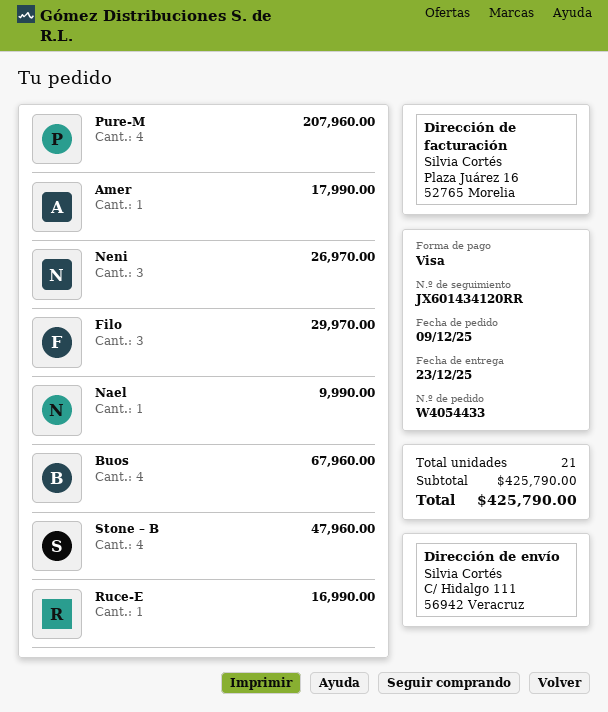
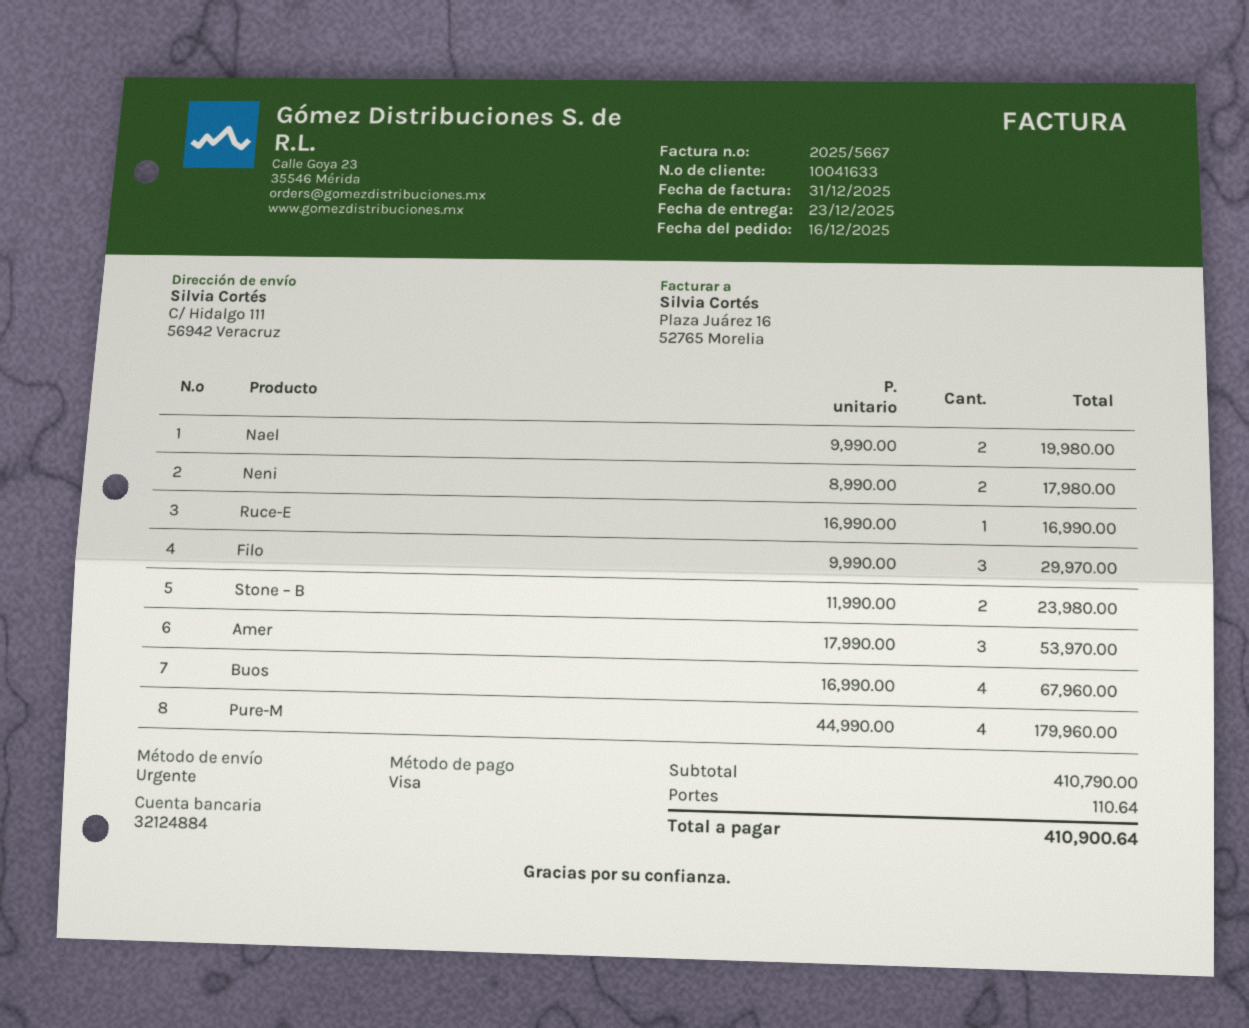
order date: 2025-12-09 -> 2025-12-16
Pure-M: 4 for 207960.00 -> 4 for 179960.00
Amer: 1 for 17990.00 -> 3 for 53970.00
Neni: 3 for 26970.00 -> 2 for 17980.00
Nael: 1 for 9990.00 -> 2 for 19980.00
Stone – B: 4 for 47960.00 -> 2 for 23980.00
subtotal: 425790.00 -> 410790.00
shipping: none -> 110.64
total: 425790.00 -> 410900.64

